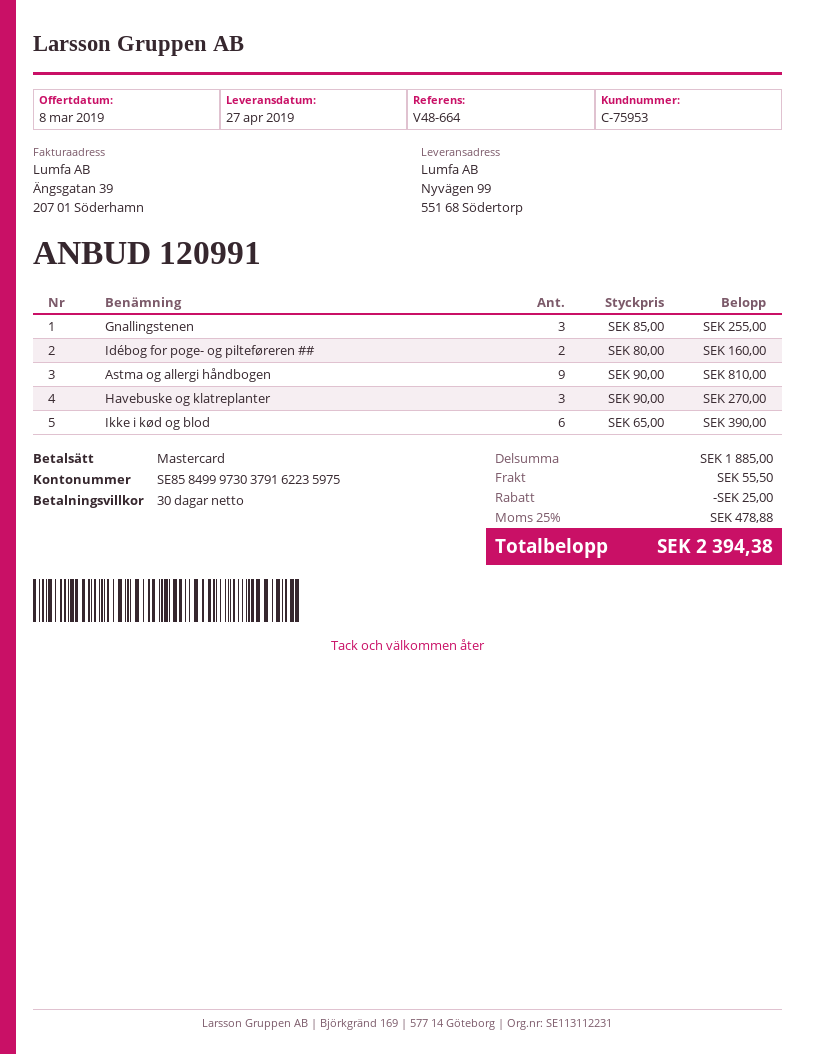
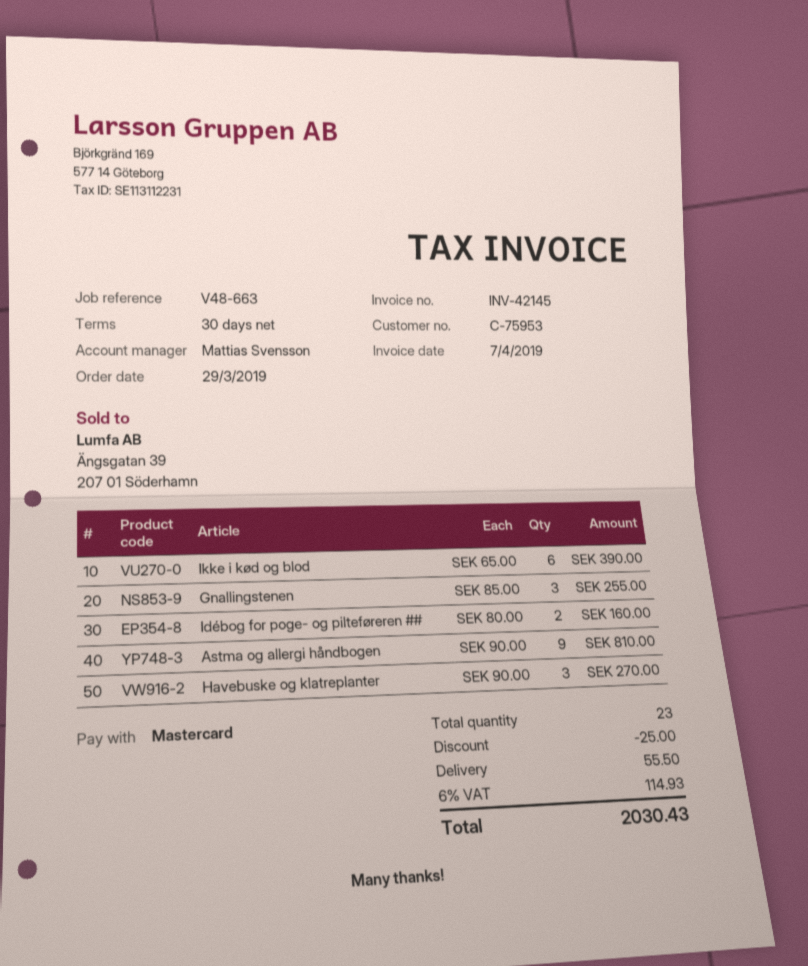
reference: V48-664 -> V48-663
tax: 25% = 478.88 -> 6% = 114.93
total: 2394.38 -> 2030.43

